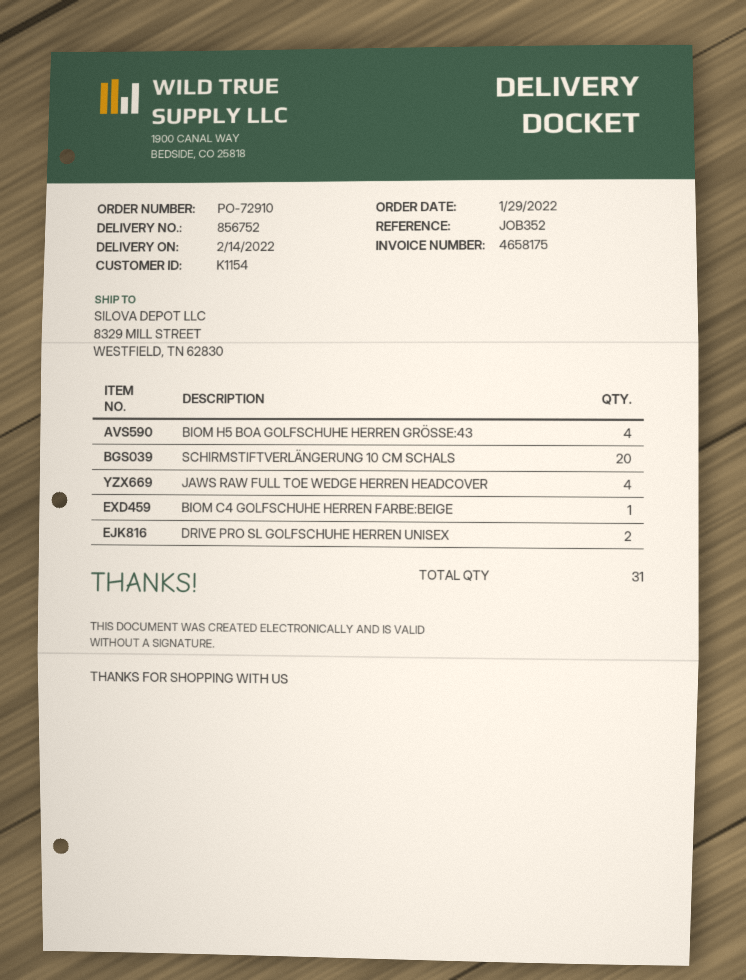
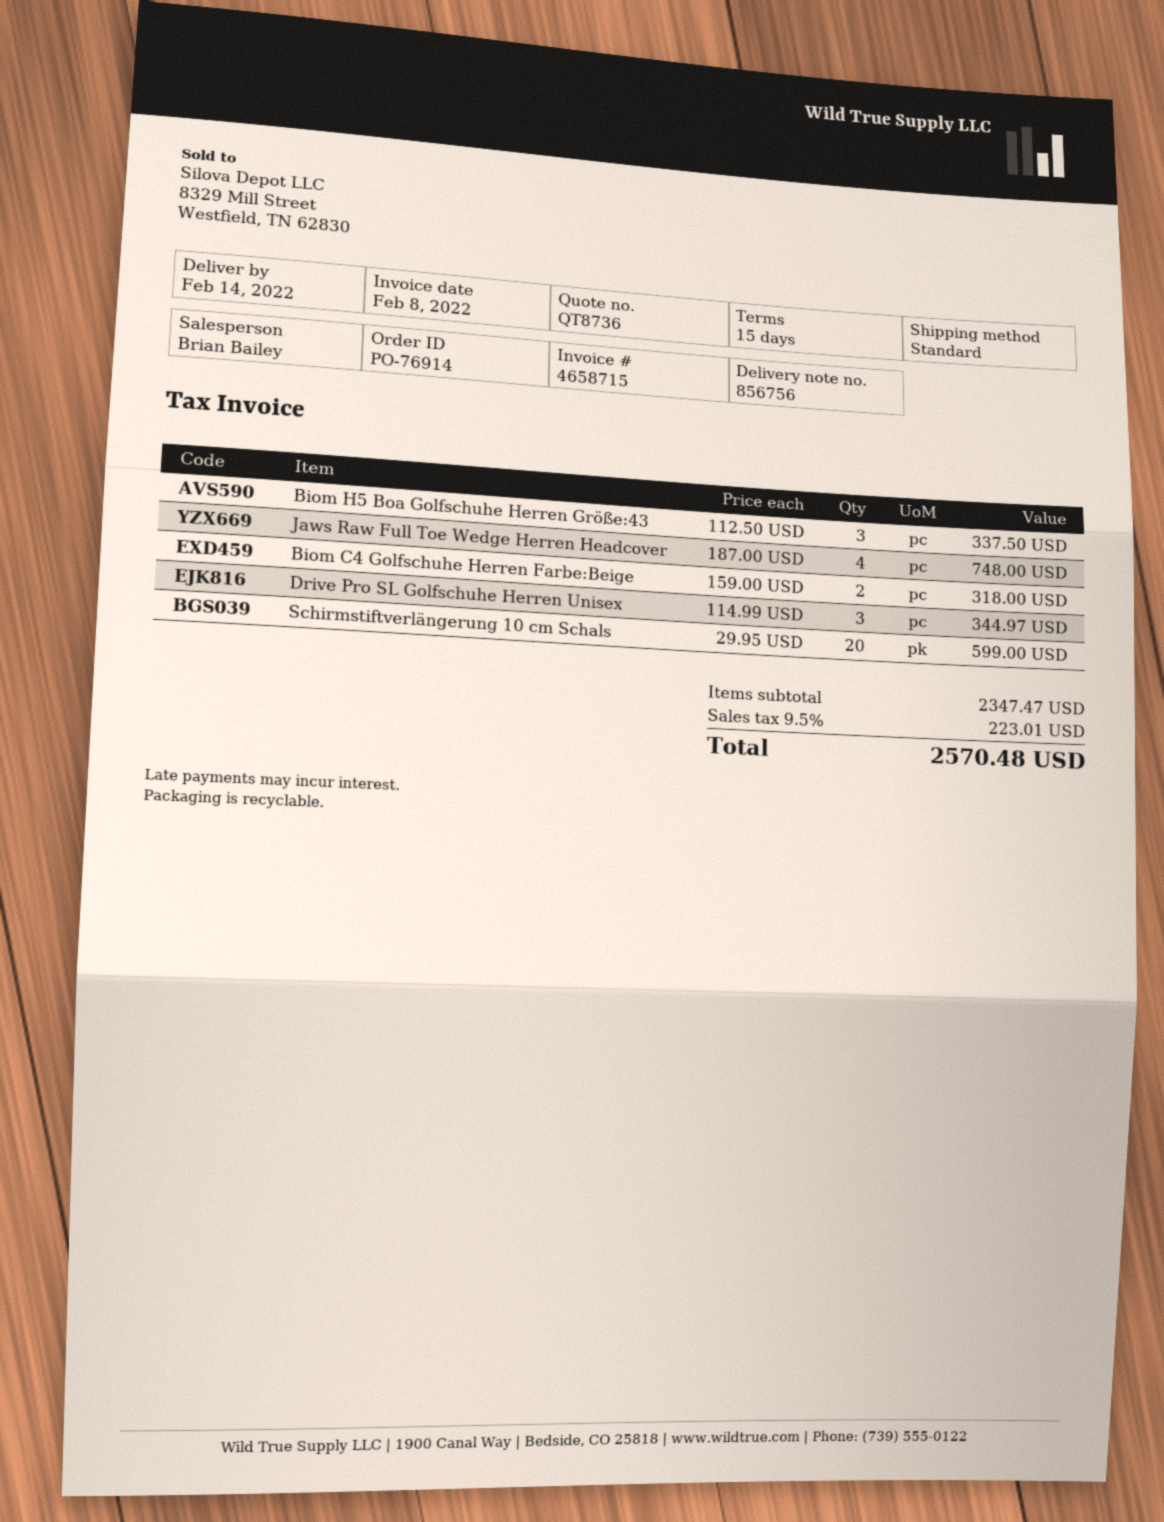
order number: PO-72910 -> PO-76914
delivery note number: 856752 -> 856756
invoice number: 4658175 -> 4658715
BIOM H5 BOA GOLFSCHUHE HERREN GRÖSSE:43: 4 -> 3
BIOM C4 GOLFSCHUHE HERREN FARBE:BEIGE: 1 -> 2
DRIVE PRO SL GOLFSCHUHE HERREN UNISEX: 2 -> 3

